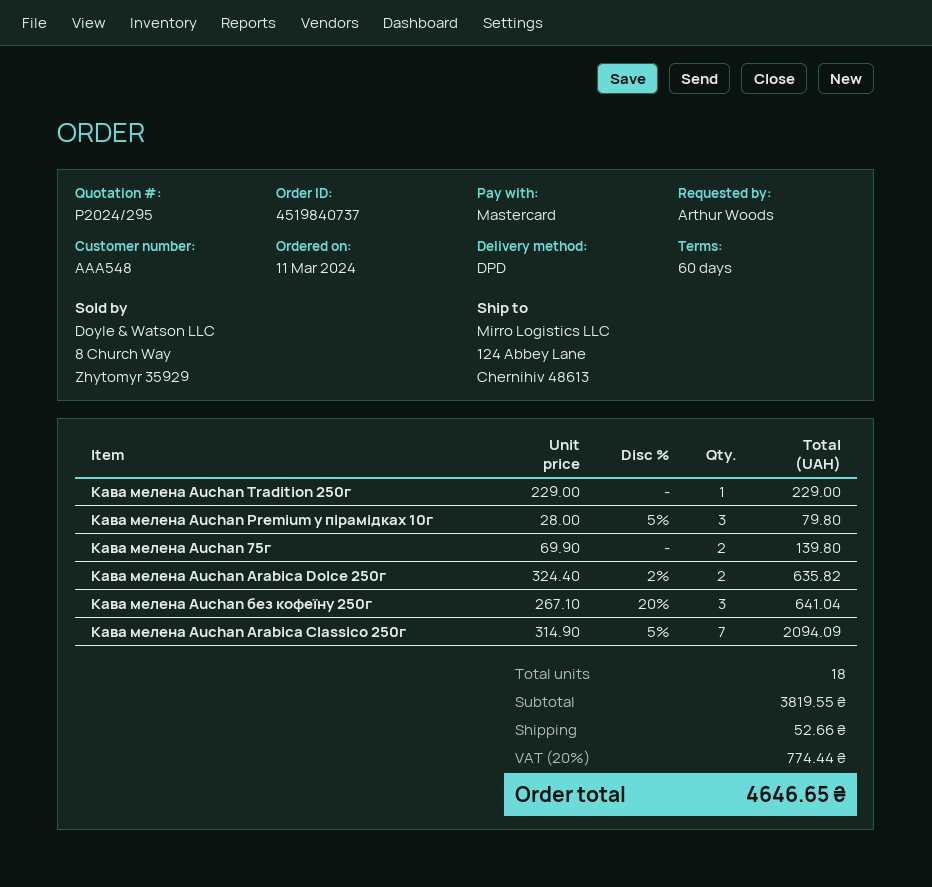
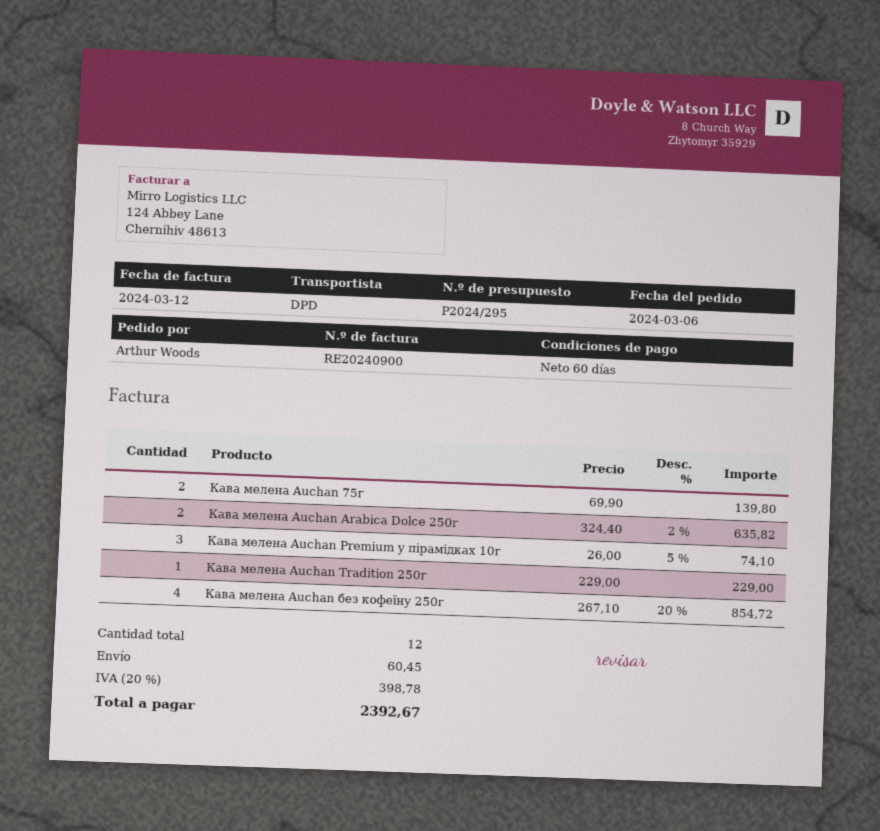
order date: 2024-03-11 -> 2024-03-06
Кава мелена Auchan Premium у пірамідках 10г: 3 x 28.00 - 5% = 79.80 -> 3 x 26.00 - 5% = 74.10
Кава мелена Auchan без кофеїну 250г: 3 x 267.10 - 20% = 641.04 -> 4 x 267.10 - 20% = 854.72
Кава мелена Auchan Arabica Classico 250г: 7 x 314.90 - 5% = 2094.09 -> none
total quantity: 18 -> 12
shipping: 52.66 -> 60.45
tax: 20% = 774.44 -> 20% = 398.78
total: 4646.65 -> 2392.67

